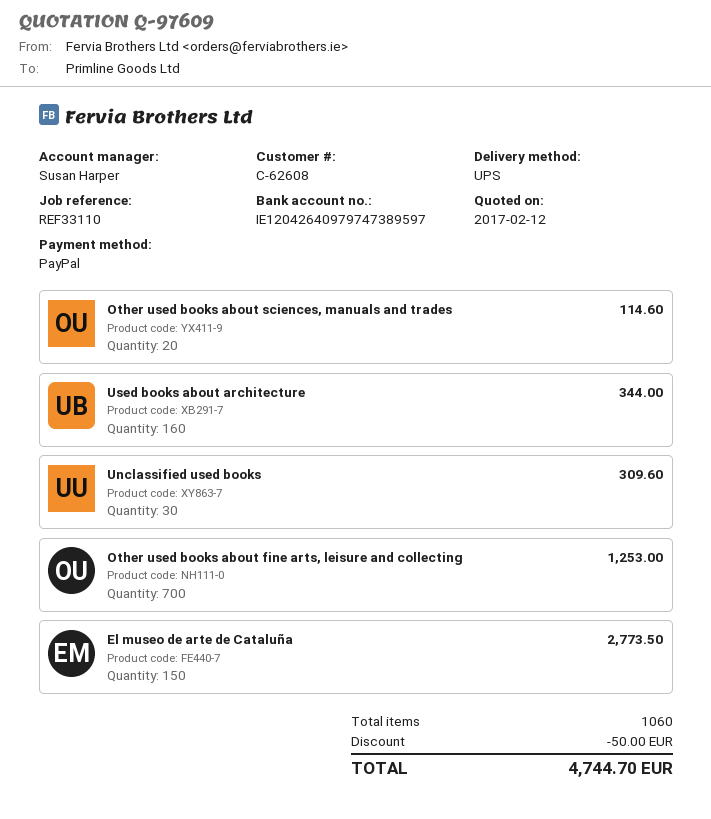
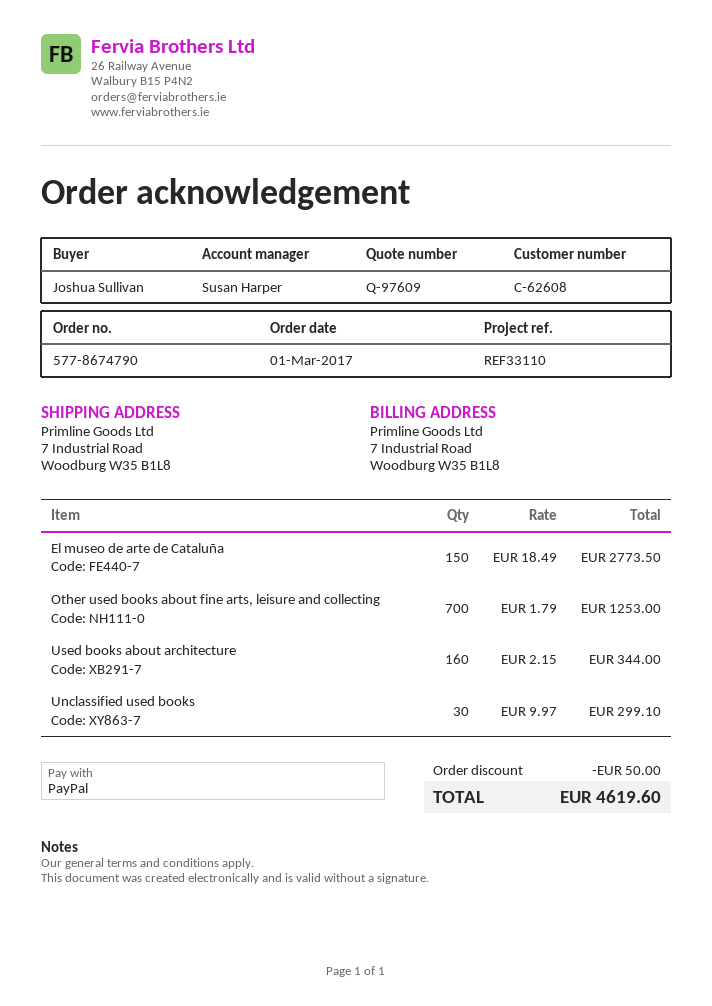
Other used books about sciences, manuals and trades: 20 for 114.60 -> none
Unclassified used books: 30 for 309.60 -> 30 for 299.10
total: 4744.70 -> 4619.60

